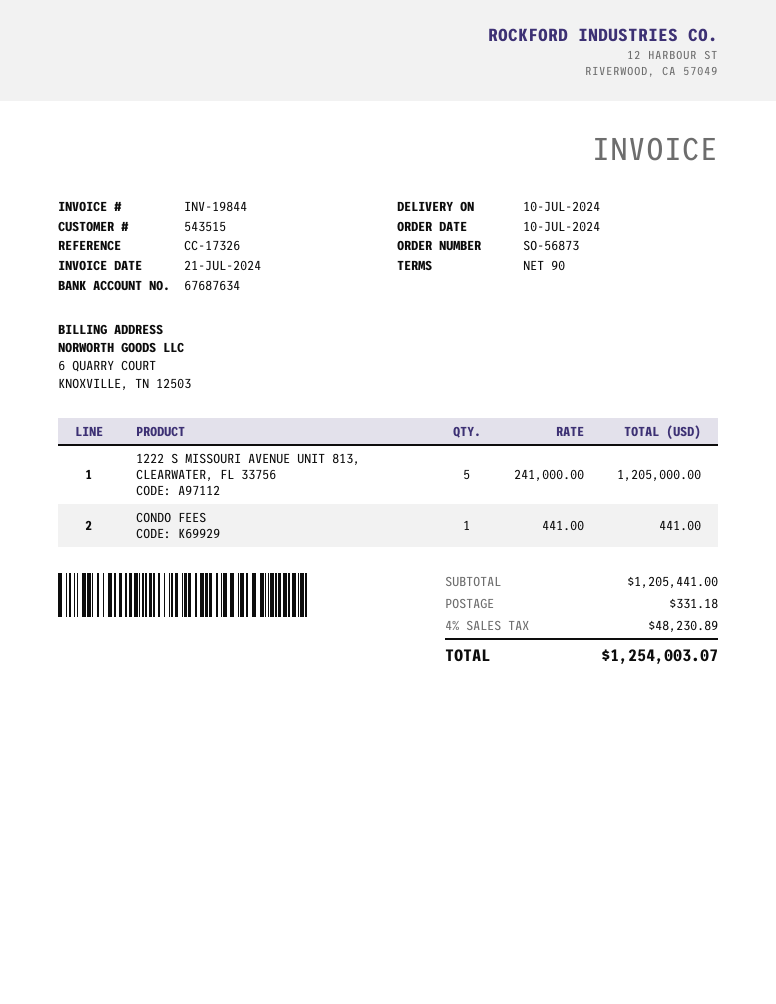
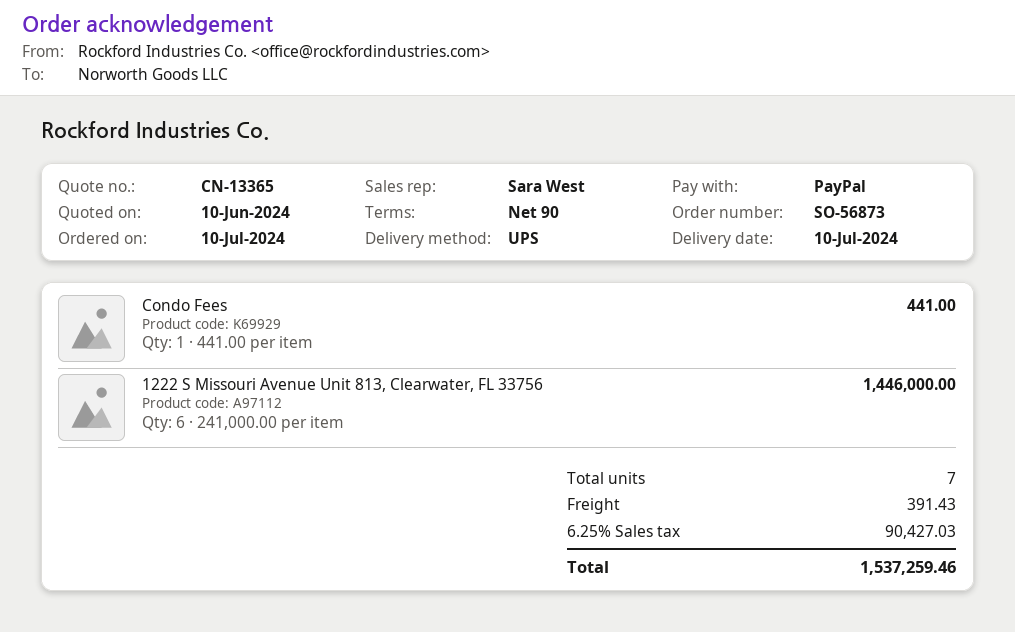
1222 S MISSOURI AVENUE UNIT 813, CLEARWATER, FL 33756: 5 x 241000.00 = 1205000.00 -> 6 x 241000.00 = 1446000.00
shipping: 331.18 -> 391.43
tax: 4% = 48230.89 -> 6.25% = 90427.03
total: 1254003.07 -> 1537259.46

